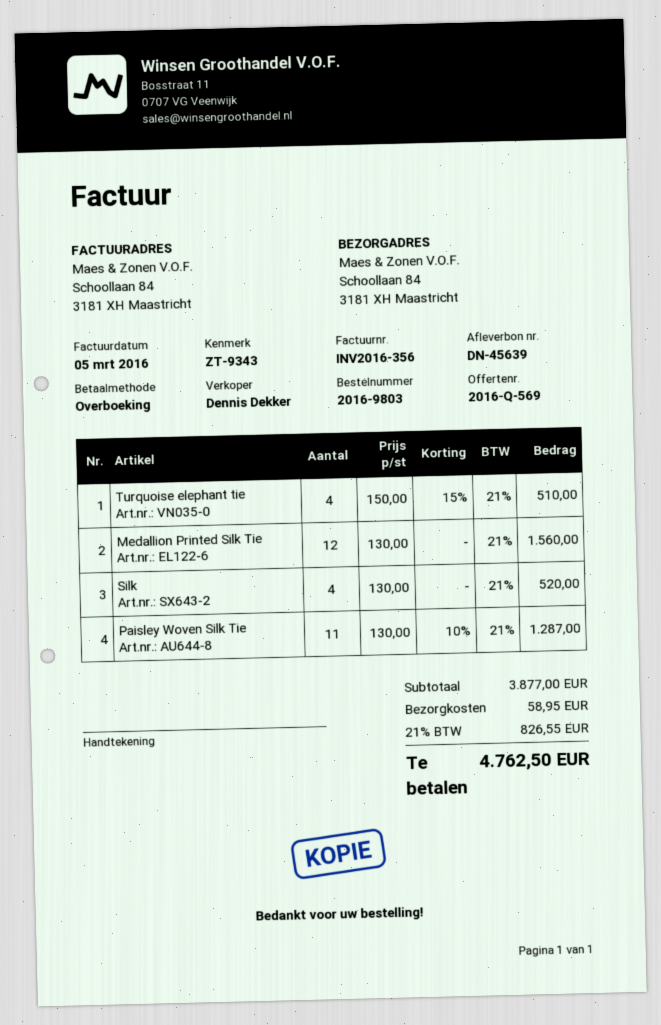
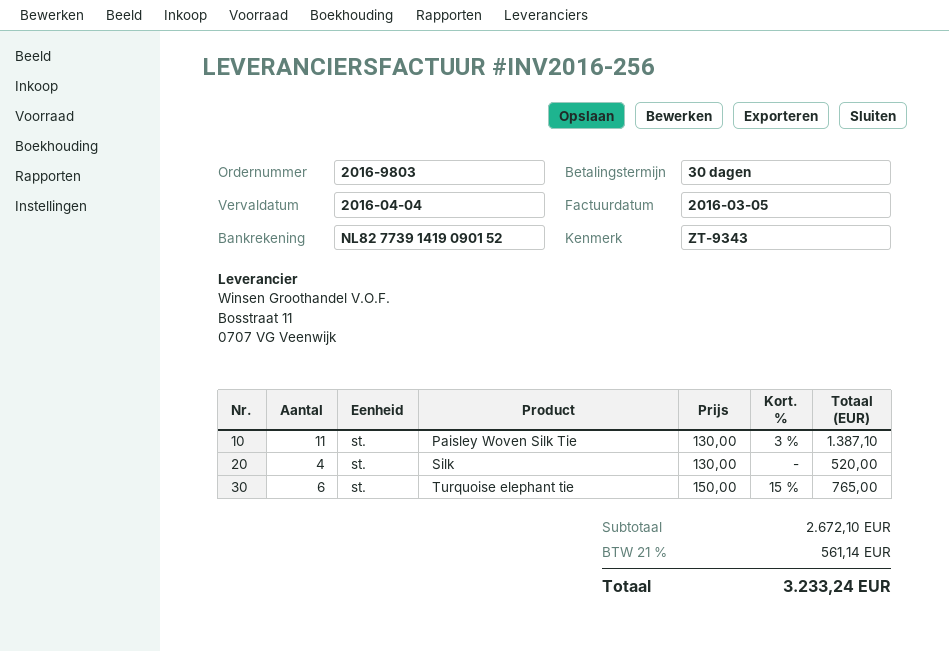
invoice number: INV2016-356 -> INV2016-256
Turquoise elephant tie: 4 x 150.00 - 15% = 510.00 -> 6 x 150.00 - 15% = 765.00
Medallion Printed Silk Tie: 12 x 130.00 = 1560.00 -> none
Paisley Woven Silk Tie: 11 x 130.00 - 10% = 1287.00 -> 11 x 130.00 - 3% = 1387.10
subtotal: 3877.00 -> 2672.10
shipping: 58.95 -> none
tax: 21% = 826.55 -> 21% = 561.14
total: 4762.50 -> 3233.24

